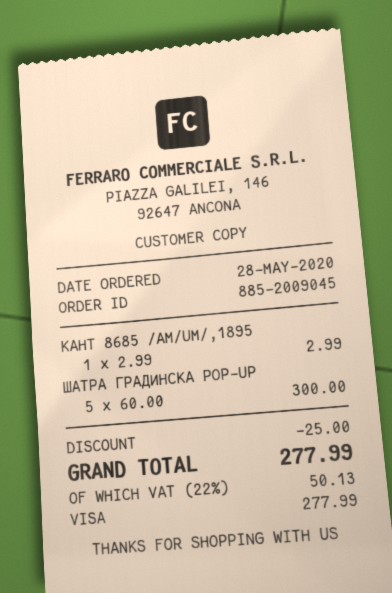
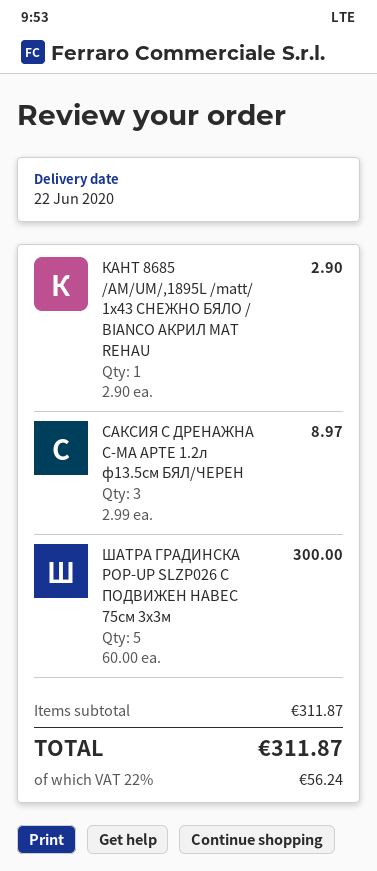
КАНТ 8685 /AM/UM/,1895: 1 x 2.99 = 2.99 -> 1 x 2.90 = 2.90
САКСИЯ С ДРЕНАЖНА С-МА АРТЕ 1.2л ф13.5см БЯЛ/ЧЕРЕН: none -> 3 x 2.99 = 8.97
discount: 25.00 -> none
tax: 22% = 50.13 -> 22% = 56.24
total: 277.99 -> 311.87

